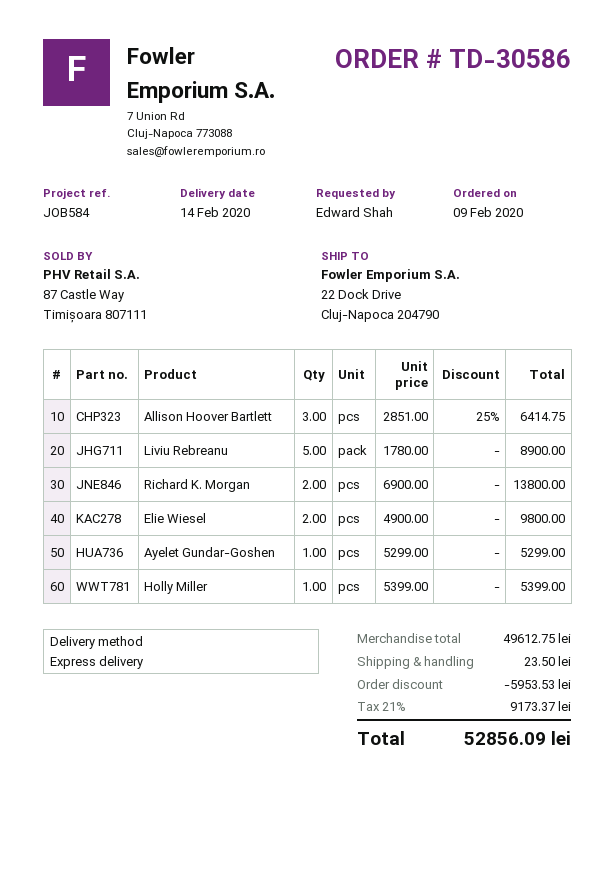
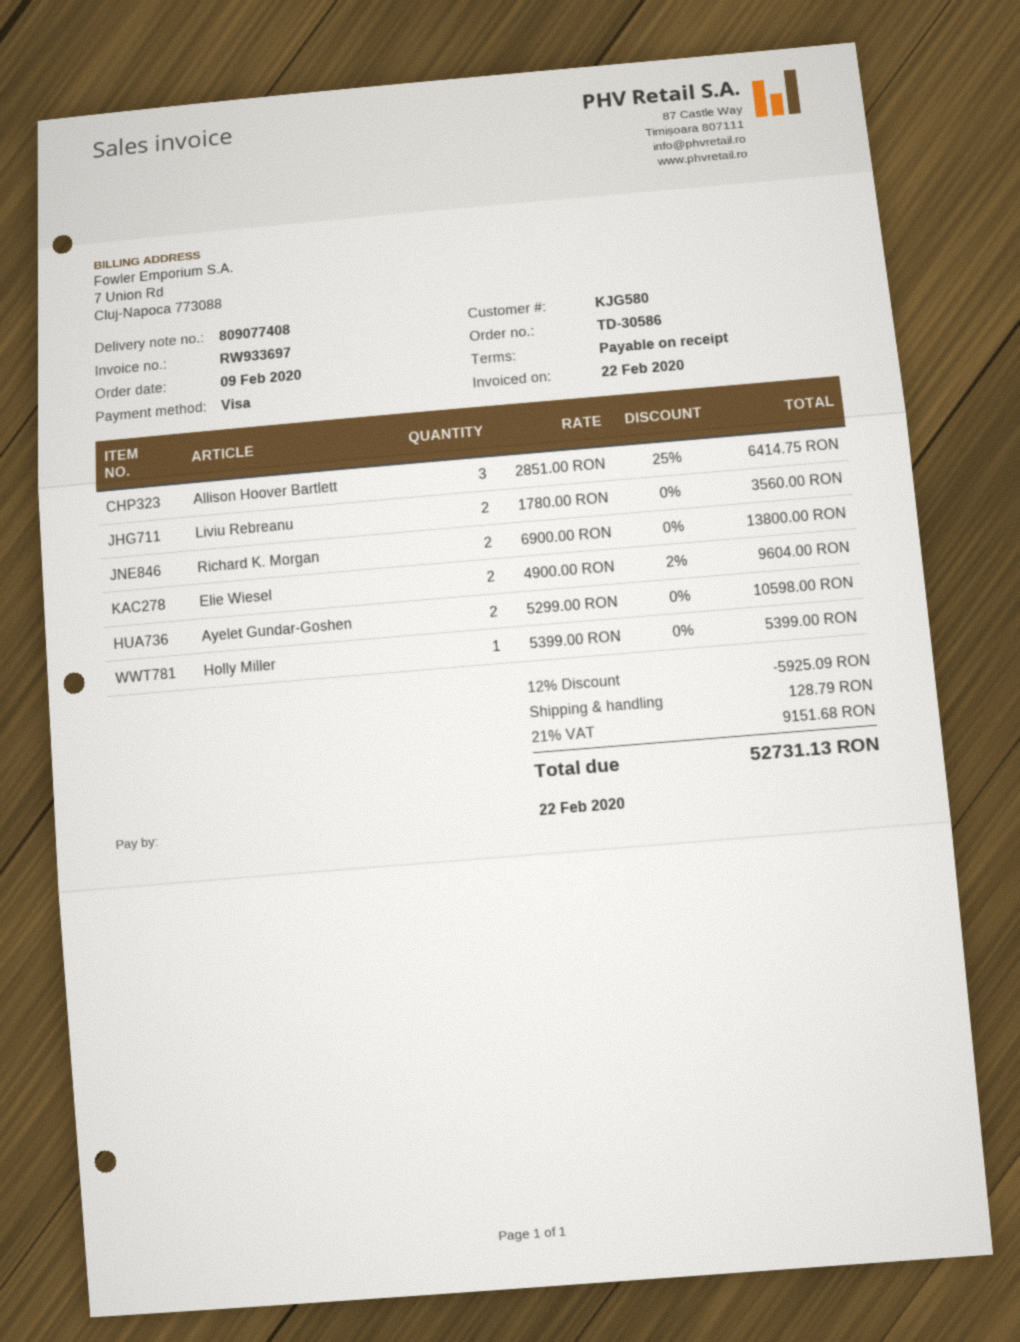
Liviu Rebreanu: 5 x 1780.00 = 8900.00 -> 2 x 1780.00 = 3560.00
Elie Wiesel: 2 x 4900.00 = 9800.00 -> 2 x 4900.00 - 2% = 9604.00
Ayelet Gundar-Goshen: 1 x 5299.00 = 5299.00 -> 2 x 5299.00 = 10598.00
discount: 5953.53 -> 5925.09
shipping: 23.50 -> 128.79
tax: 21% = 9173.37 -> 21% = 9151.68
total: 52856.09 -> 52731.13

